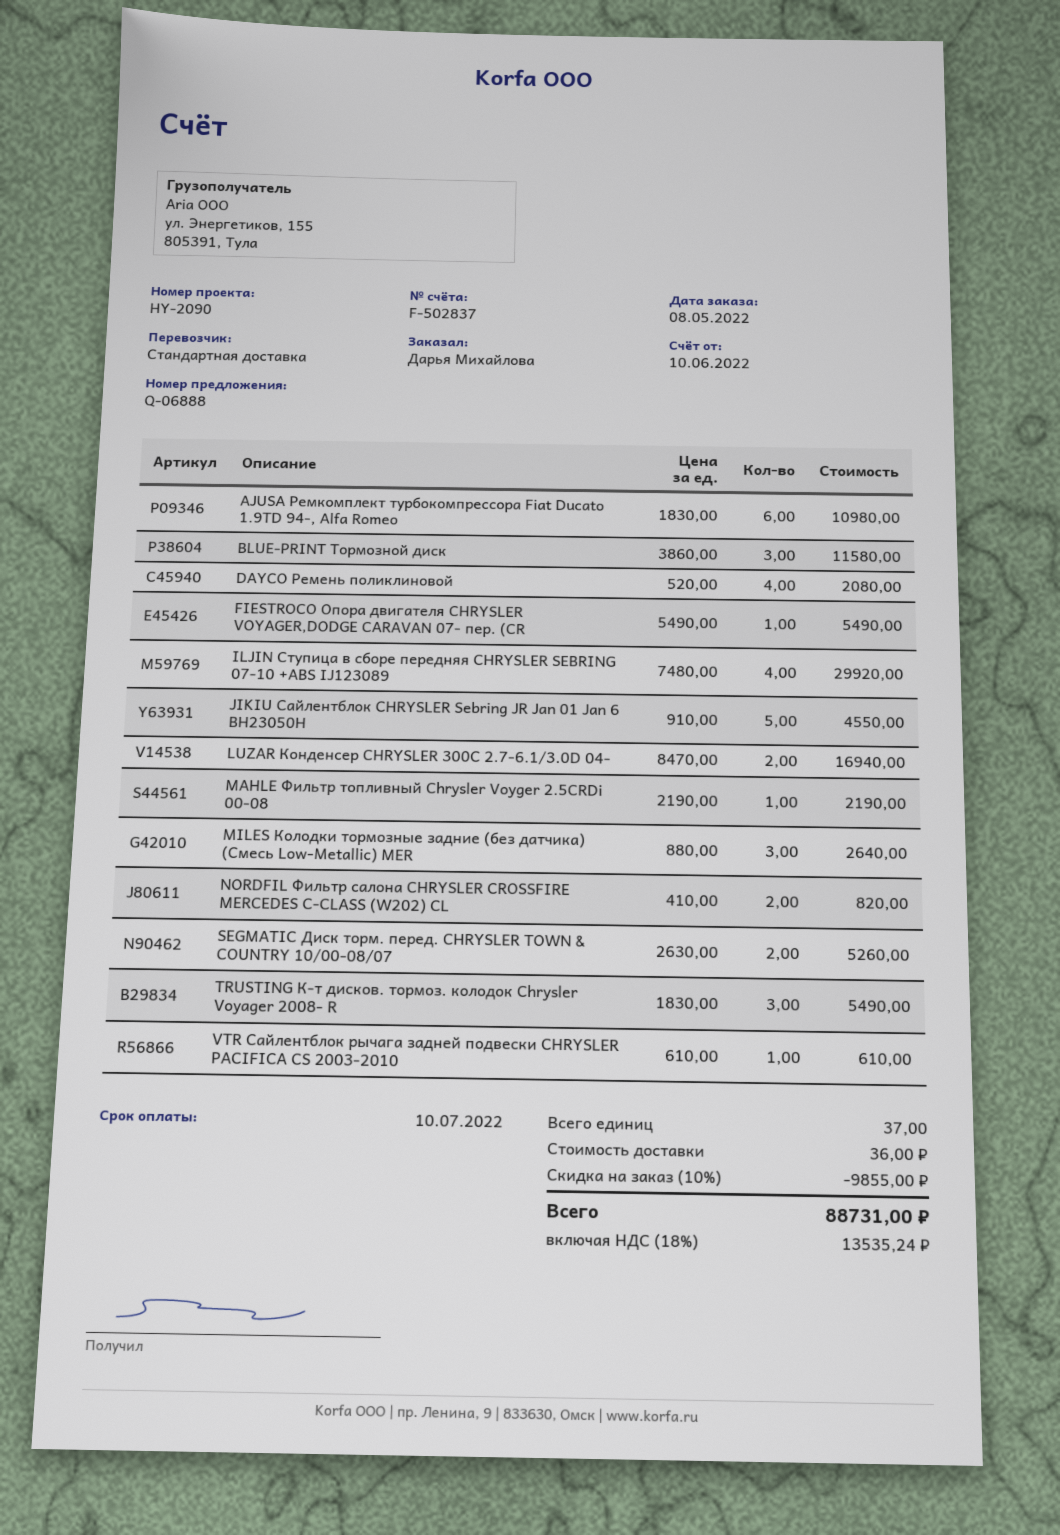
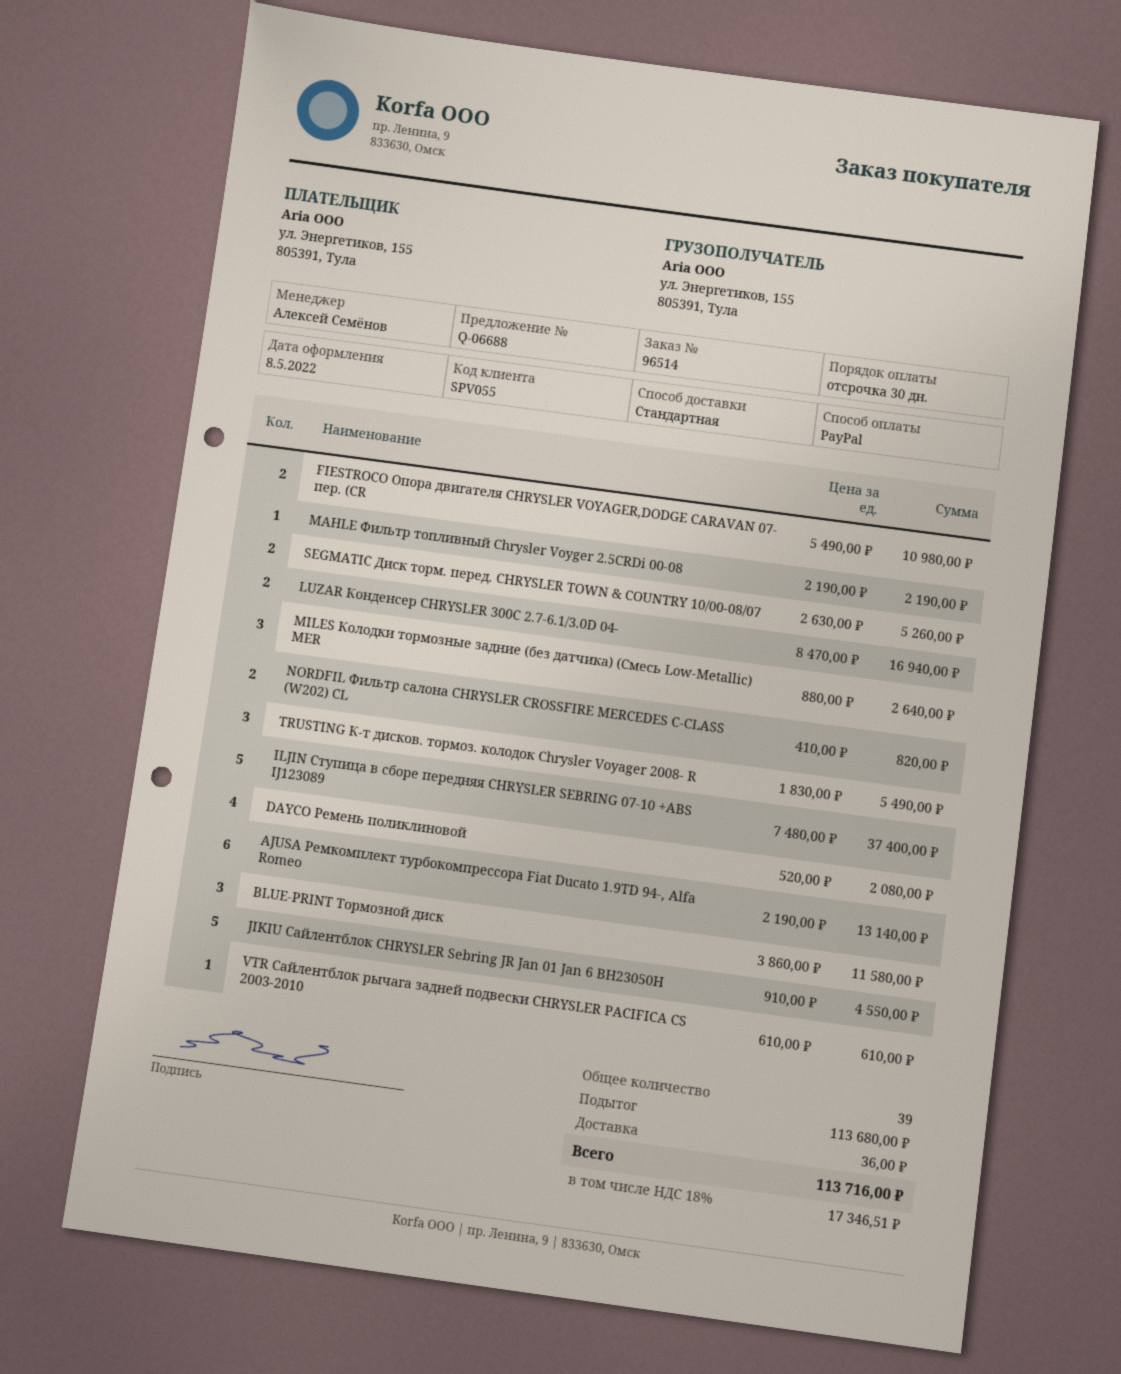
quote number: Q-06888 -> Q-06688
AJUSA Ремкомплект турбокомпрессора Fiat Ducato 1.9TD 94-, Alfa Romeo: 6 x 1830.00 = 10980.00 -> 6 x 2190.00 = 13140.00
FIESTROCO Опора двигателя CHRYSLER VOYAGER,DODGE CARAVAN 07- пер. (CR: 1 x 5490.00 = 5490.00 -> 2 x 5490.00 = 10980.00
ILJIN Ступица в сборе передняя CHRYSLER SEBRING 07-10 +ABS IJ123089: 4 x 7480.00 = 29920.00 -> 5 x 7480.00 = 37400.00
total quantity: 37 -> 39
discount: 10% = 9855.00 -> none
tax: 18% = 13535.24 -> 18% = 17346.51
total: 88731.00 -> 113716.00

